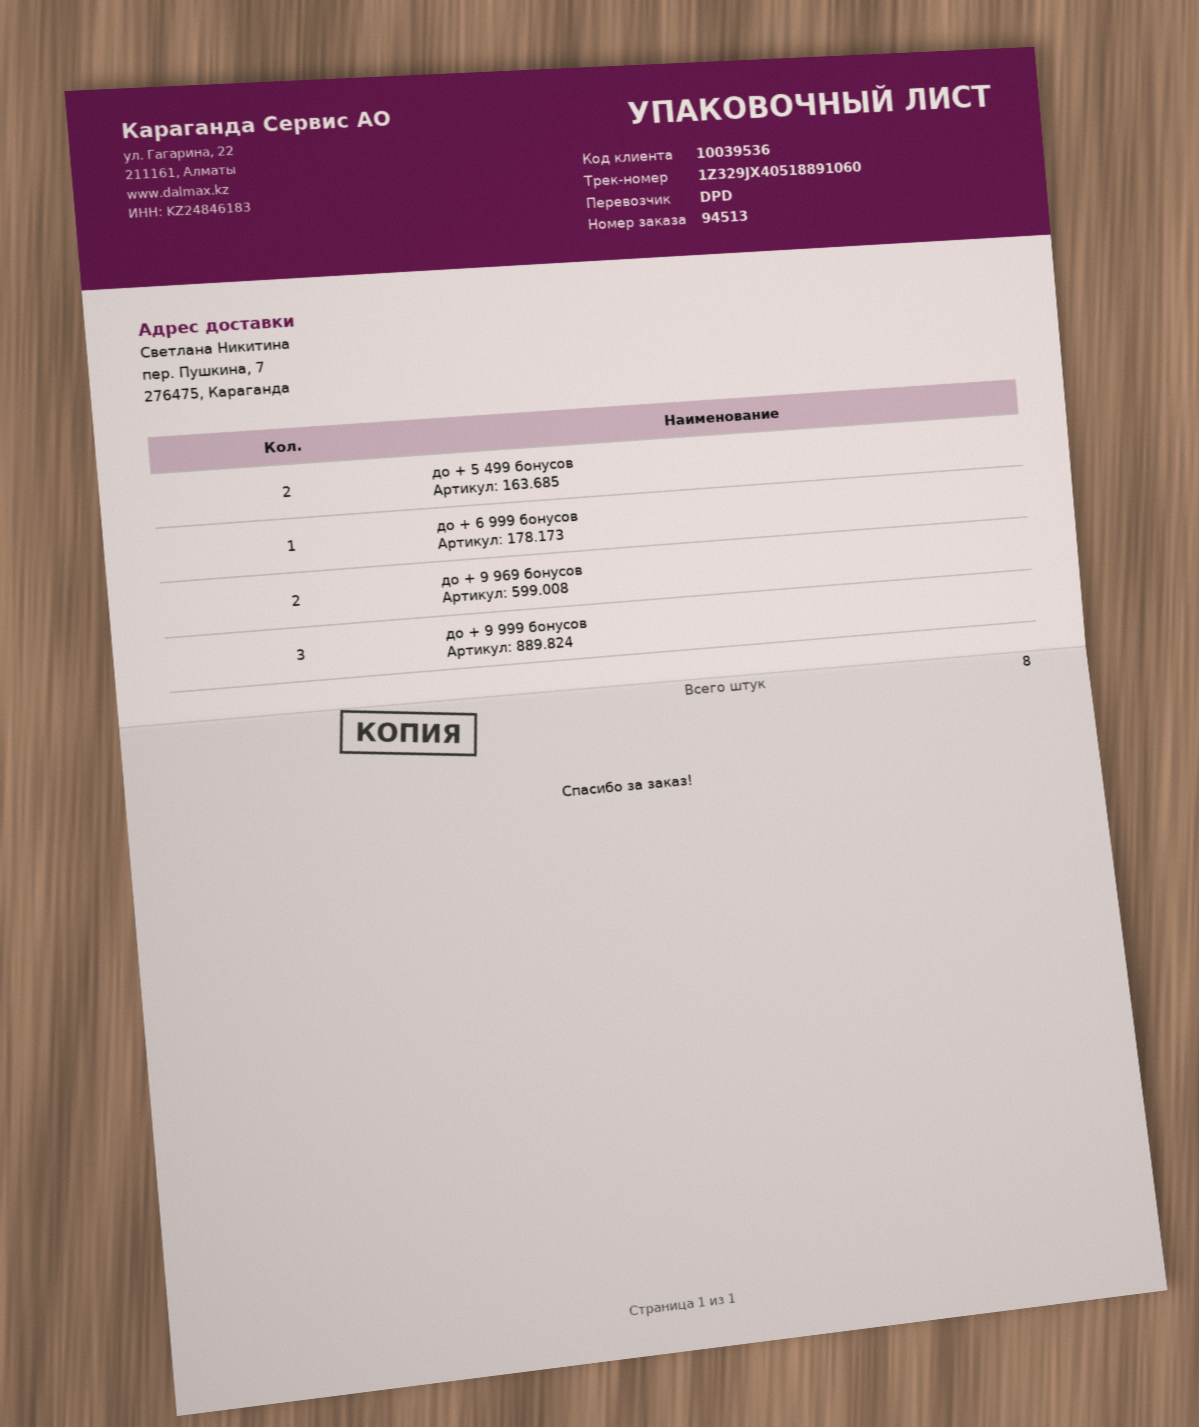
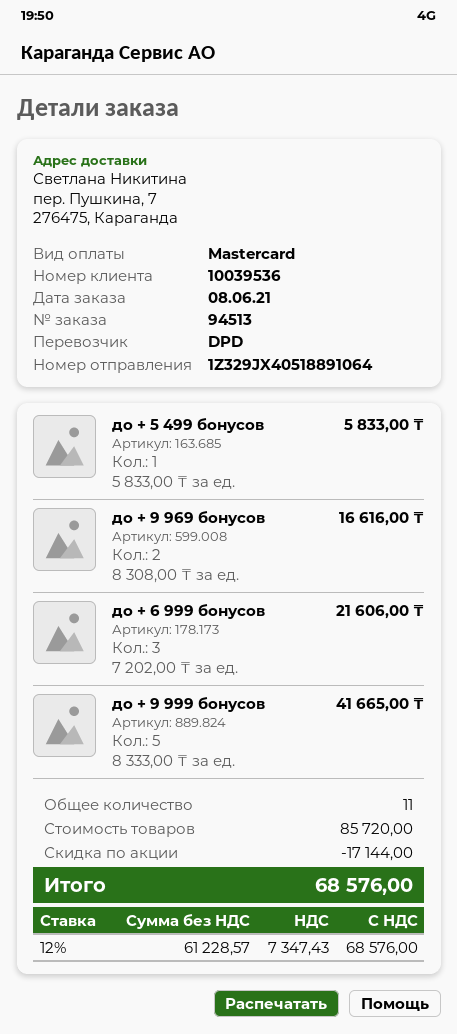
tracking number: 1Z329JX40518891060 -> 1Z329JX40518891064
до + 5 499 бонусов: 2 -> 1
до + 6 999 бонусов: 1 -> 3
до + 9 999 бонусов: 3 -> 5
total quantity: 8 -> 11

